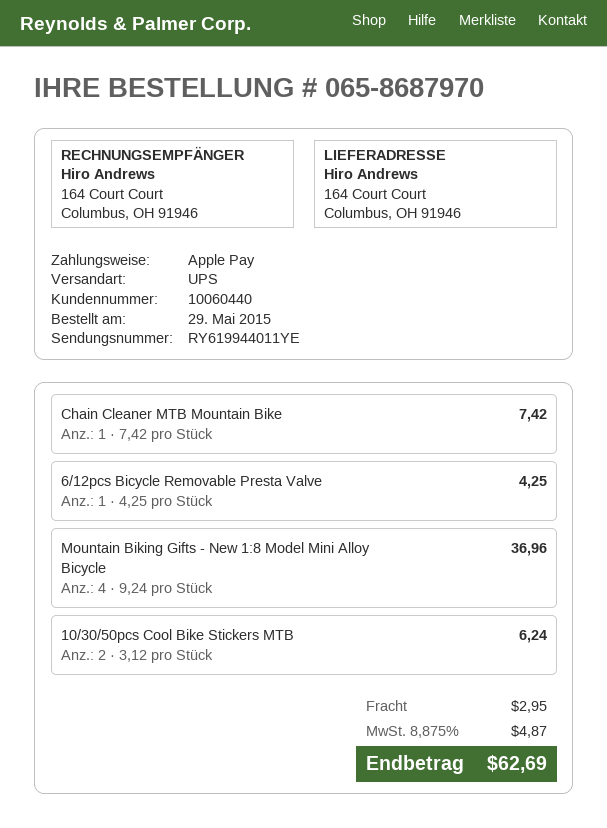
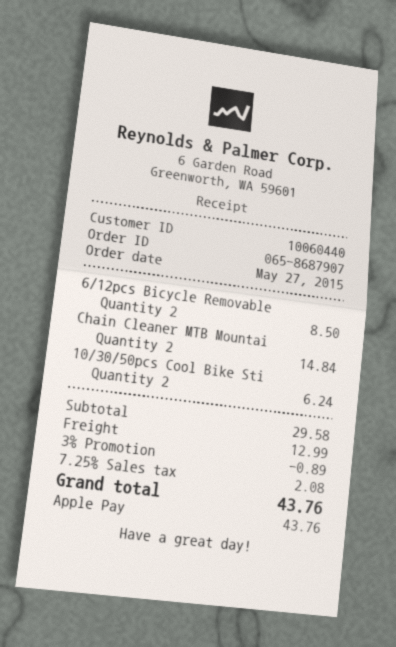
order number: 065-8687970 -> 065-8687907
order date: 2015-05-29 -> 2015-05-27
Chain Cleaner MTB Mountain Bike: 1 for 7.42 -> 2 for 14.84
6/12pcs Bicycle Removable Presta Valve: 1 for 4.25 -> 2 for 8.50
Mountain Biking Gifts - New 1:8 Model Mini Alloy Bicycle: 4 for 36.96 -> none
discount: none -> 3% = 0.89
shipping: 2.95 -> 12.99
tax: 8.875% = 4.87 -> 7.25% = 2.08
total: 62.69 -> 43.76

